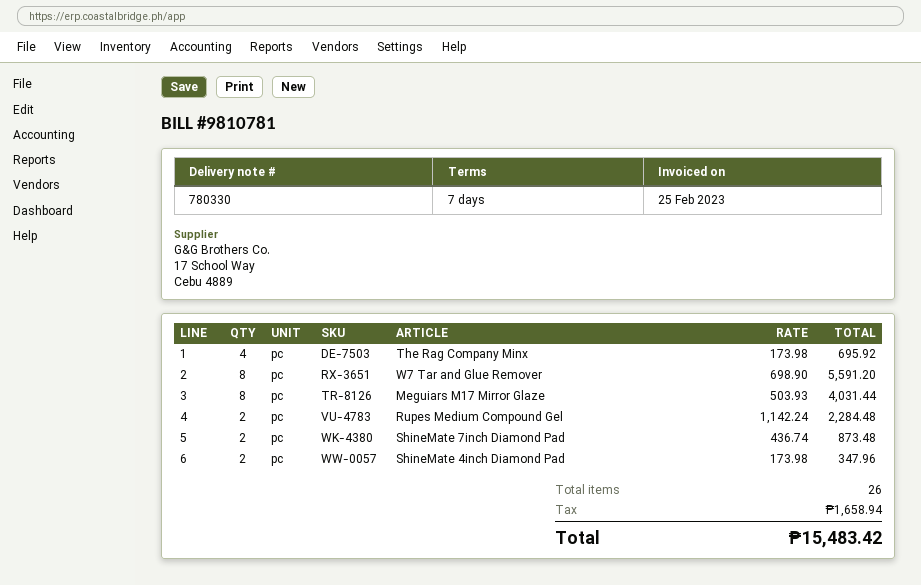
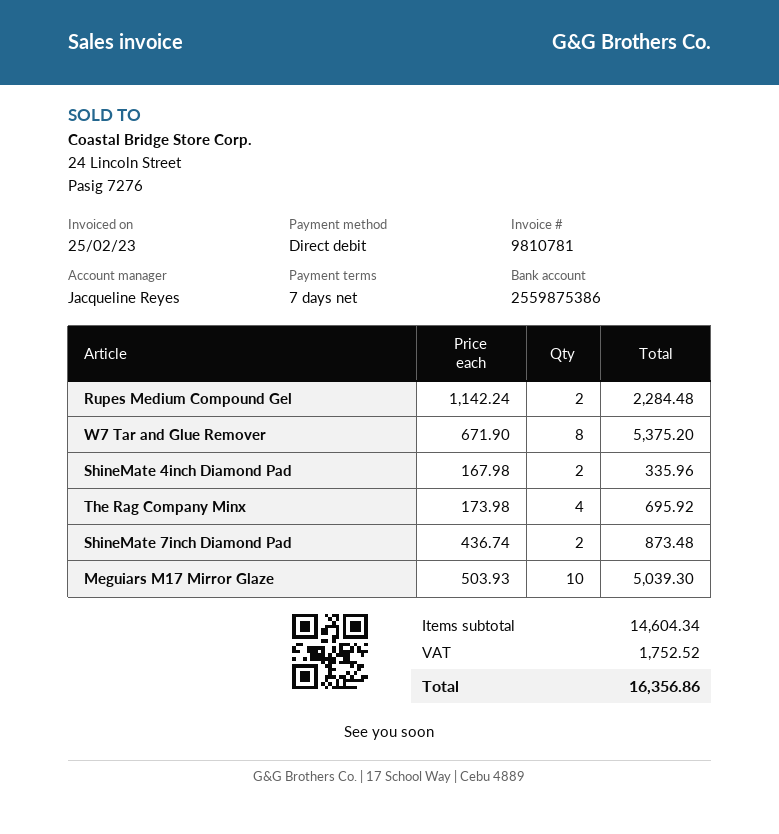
W7 Tar and Glue Remover: 8 x 698.90 = 5591.20 -> 8 x 671.90 = 5375.20
Meguiars M17 Mirror Glaze: 8 x 503.93 = 4031.44 -> 10 x 503.93 = 5039.30
ShineMate 4inch Diamond Pad: 2 x 173.98 = 347.96 -> 2 x 167.98 = 335.96
tax: 1658.94 -> 1752.52
total: 15483.42 -> 16356.86

